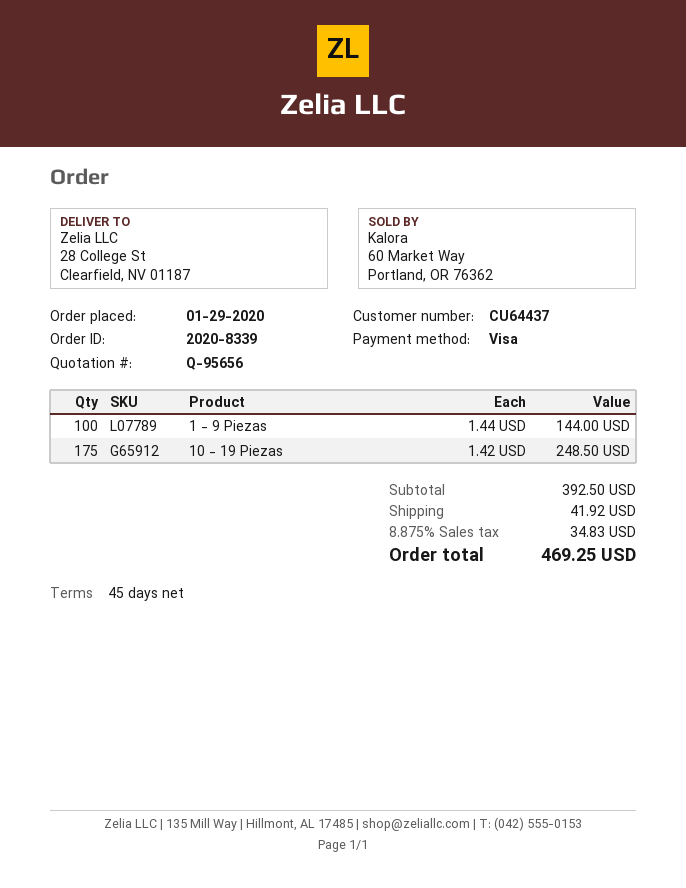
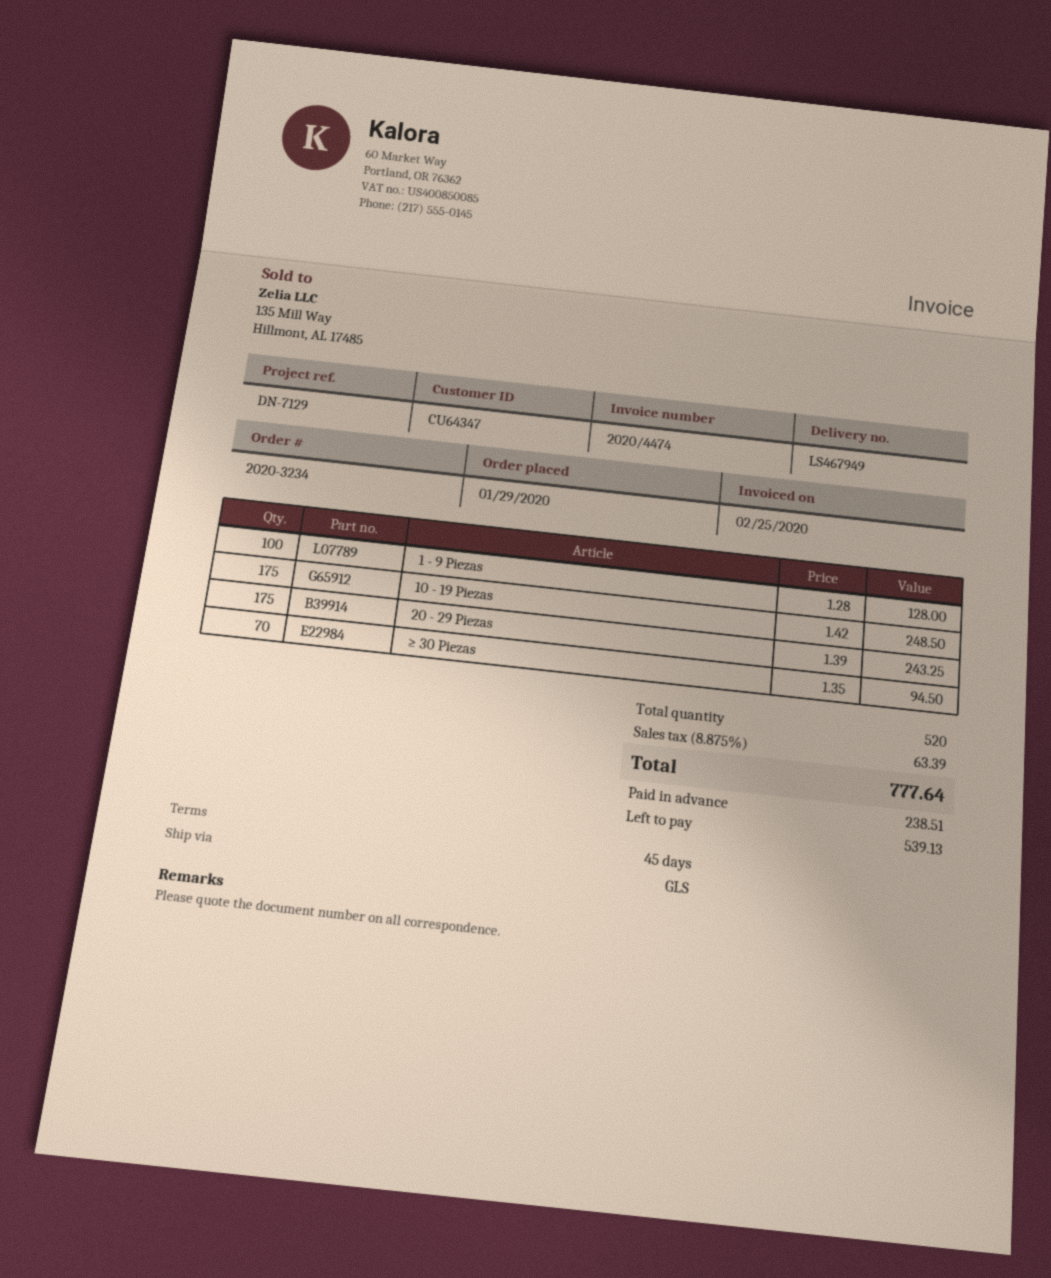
order number: 2020-8339 -> 2020-3234
customer number: CU64437 -> CU64347
1 - 9 Piezas: 100 x 1.44 = 144.00 -> 100 x 1.28 = 128.00
20 - 29 Piezas: none -> 175 x 1.39 = 243.25
≥ 30 Piezas: none -> 70 x 1.35 = 94.50
shipping: 41.92 -> none
tax: 8.875% = 34.83 -> 8.875% = 63.39
total: 469.25 -> 777.64

